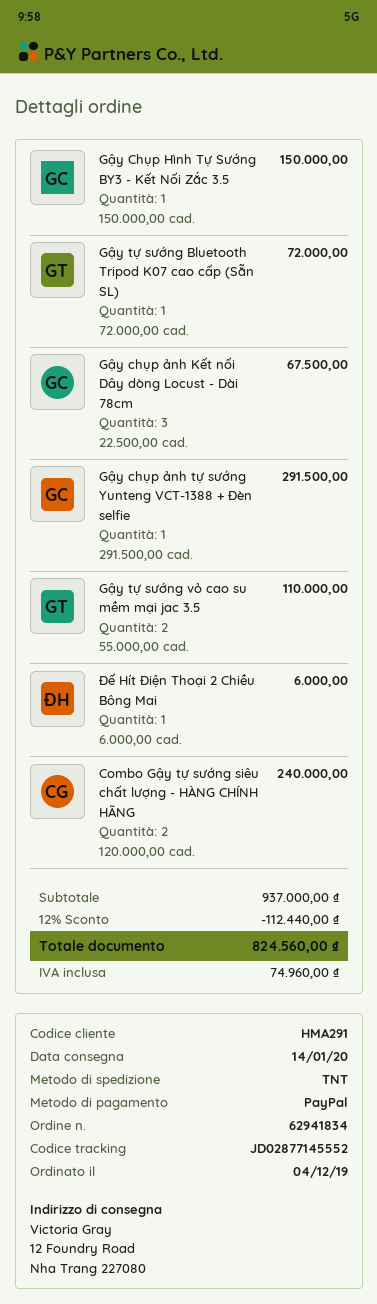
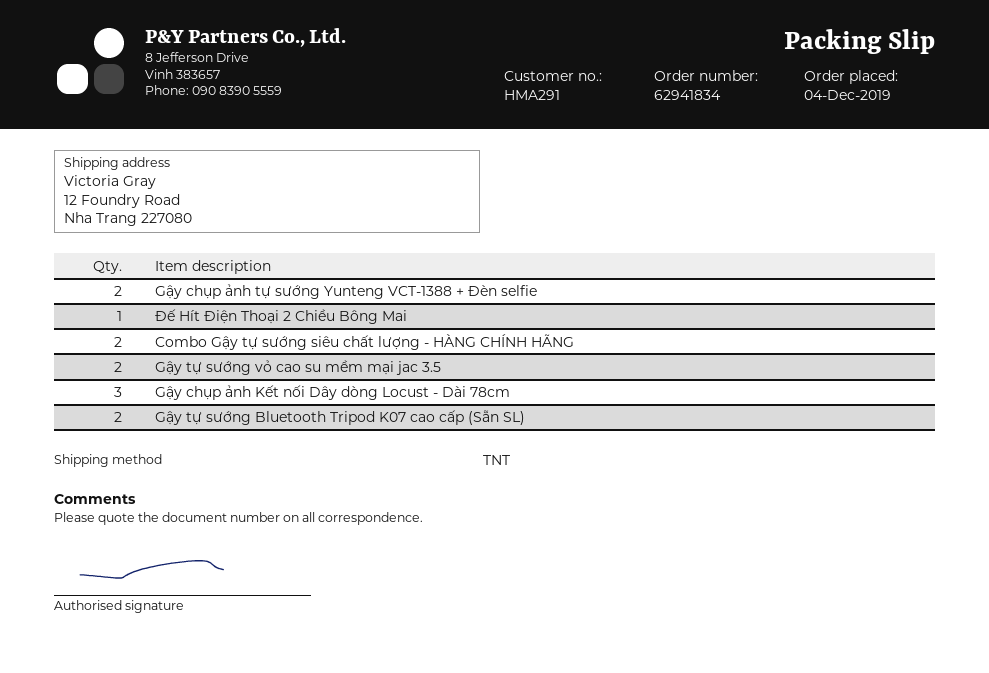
Gậy Chụp Hình Tự Sướng BY3 - Kết Nối Zắc 3.5: 1 -> none
Gậy tự sướng Bluetooth Tripod K07 cao cấp (Sẵn SL): 1 -> 2
Gậy chụp ảnh tự sướng Yunteng VCT-1388 + Đèn selfie: 1 -> 2

